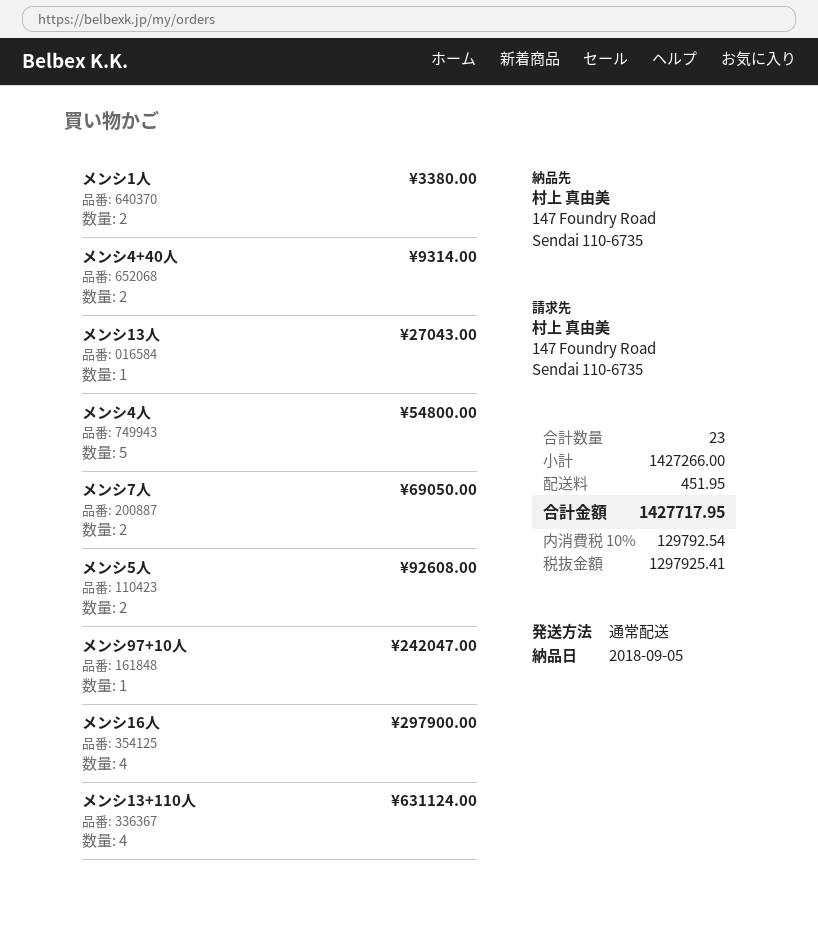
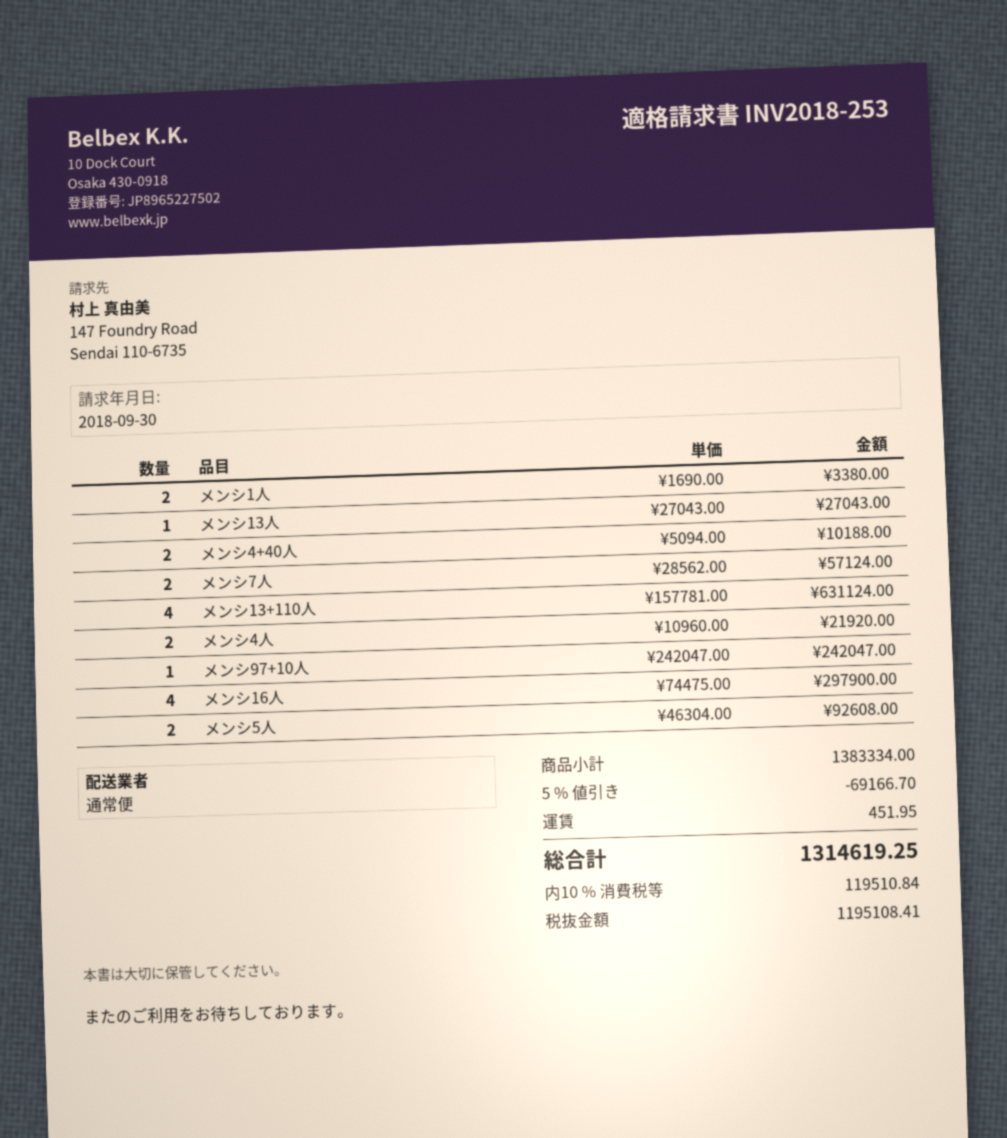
メンシ4+40人: 2 for 9314.00 -> 2 for 10188.00
メンシ4人: 5 for 54800.00 -> 2 for 21920.00
メンシ7人: 2 for 69050.00 -> 2 for 57124.00
subtotal: 1427266.00 -> 1383334.00
discount: none -> 5% = 69166.70
net: 1297925.41 -> 1195108.41
tax: 10% = 129792.54 -> 10% = 119510.84
total: 1427717.95 -> 1314619.25

